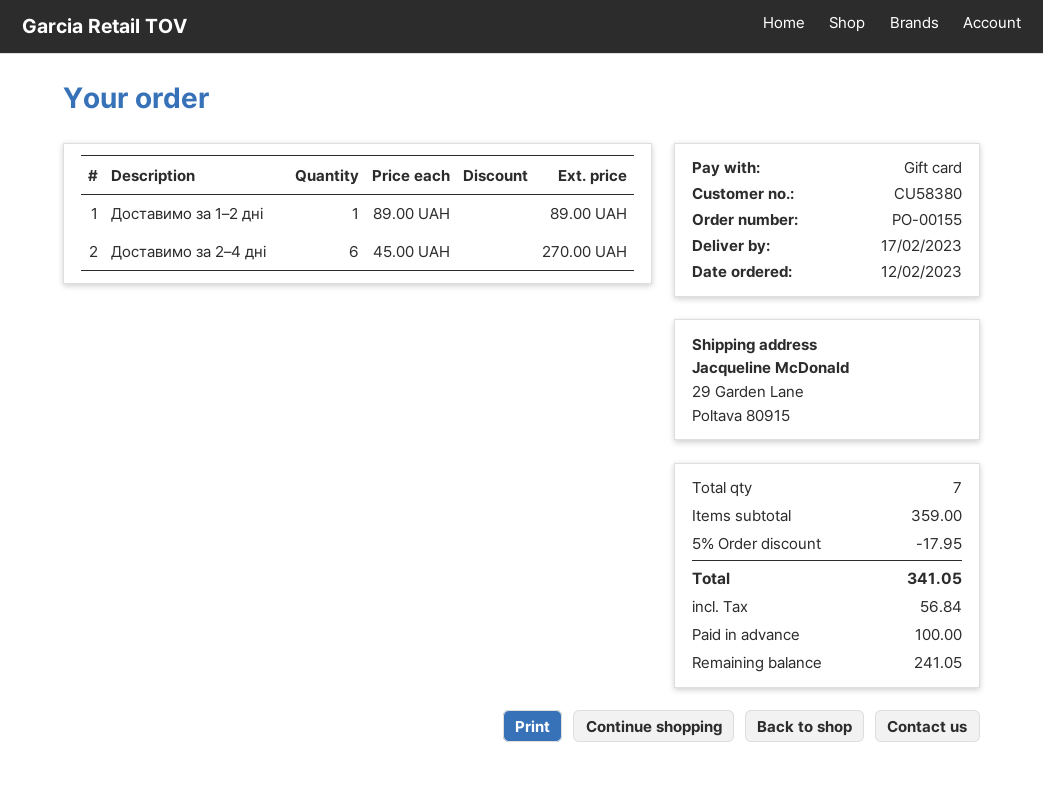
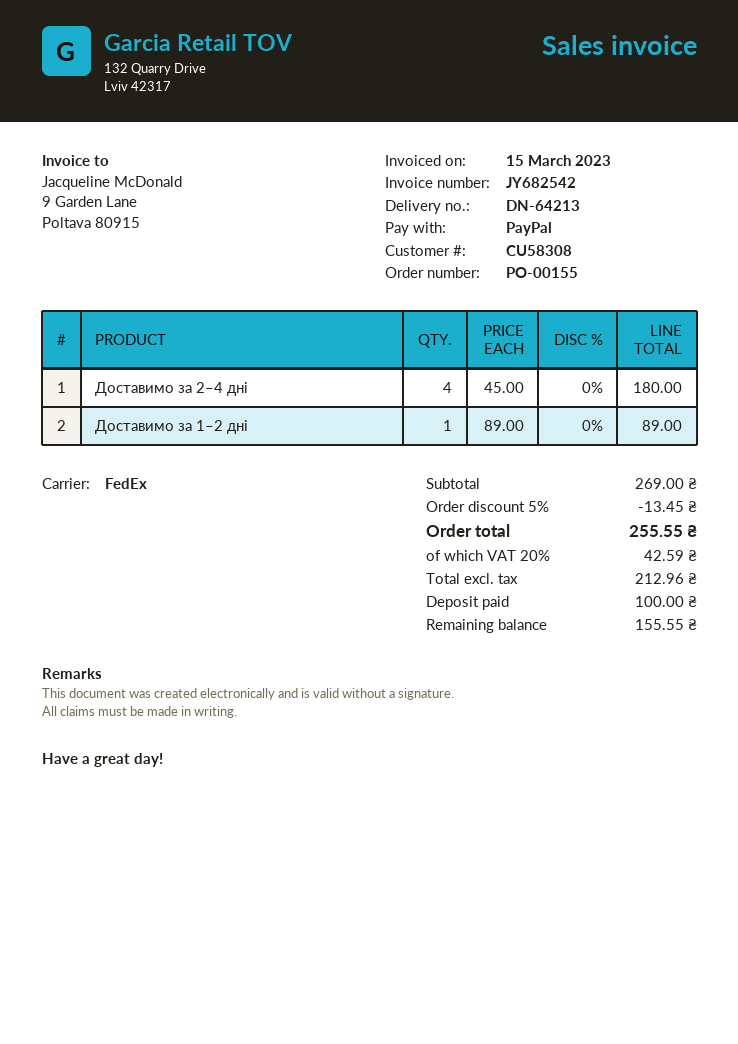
customer number: CU58380 -> CU58308
payment method: gift card -> PayPal
Доставимо за 2–4 дні: 6 x 45.00 = 270.00 -> 4 x 45.00 = 180.00
subtotal: 359.00 -> 269.00
discount: 5% = 17.95 -> 5% = 13.45
tax: 56.84 -> 42.59
total: 341.05 -> 255.55
balance: 241.05 -> 155.55

